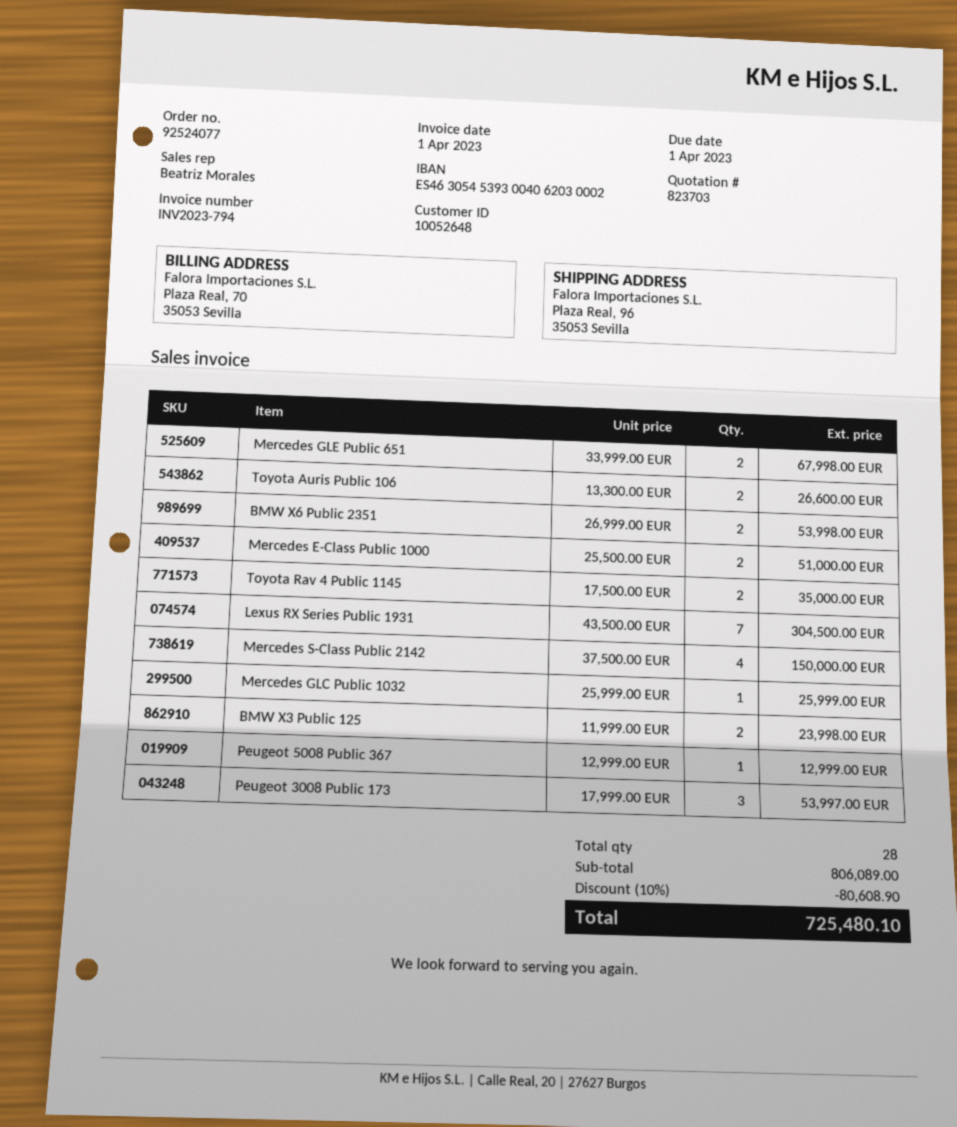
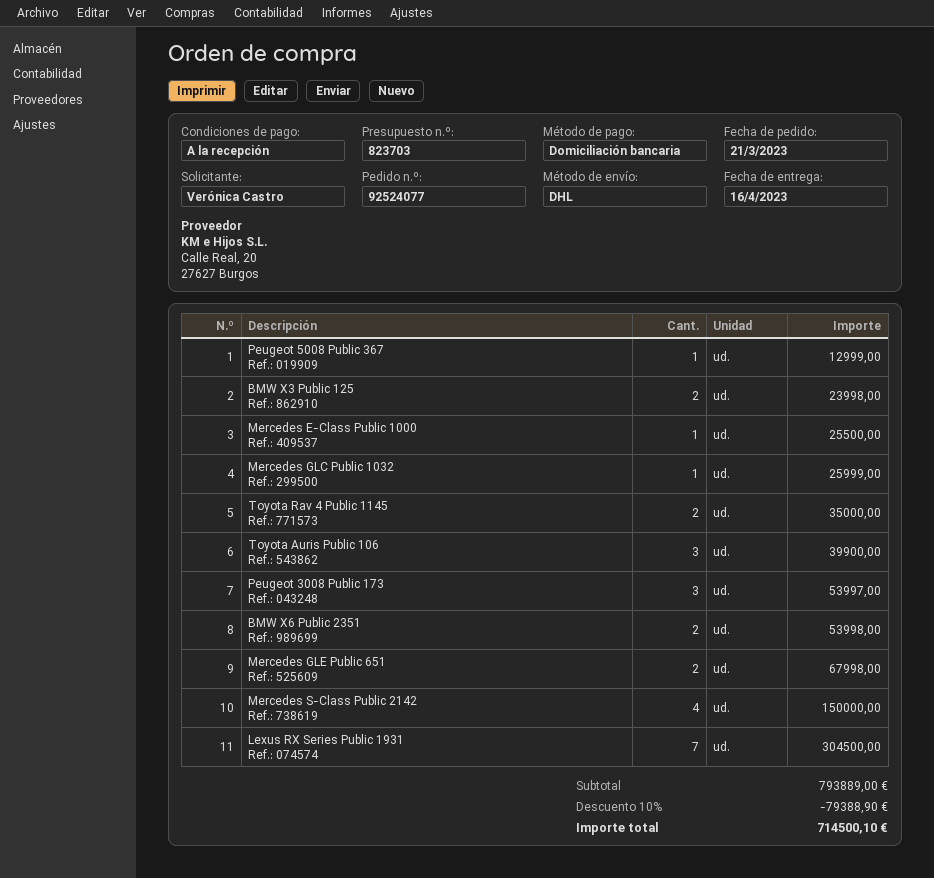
Toyota Auris Public 106: 2 for 26600.00 -> 3 for 39900.00
Mercedes E-Class Public 1000: 2 for 51000.00 -> 1 for 25500.00
subtotal: 806089.00 -> 793889.00
discount: 10% = 80608.90 -> 10% = 79388.90
total: 725480.10 -> 714500.10

